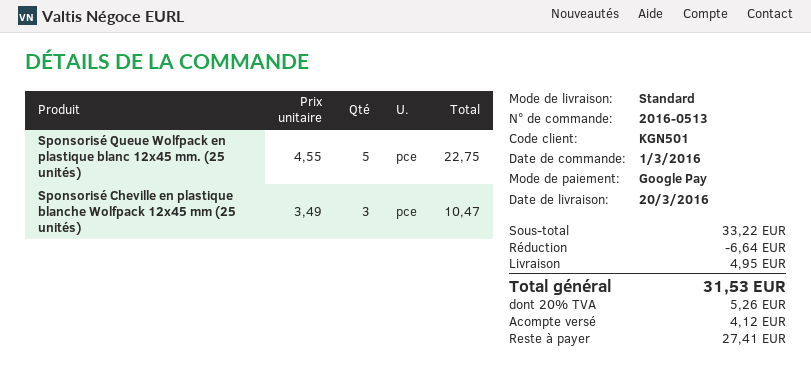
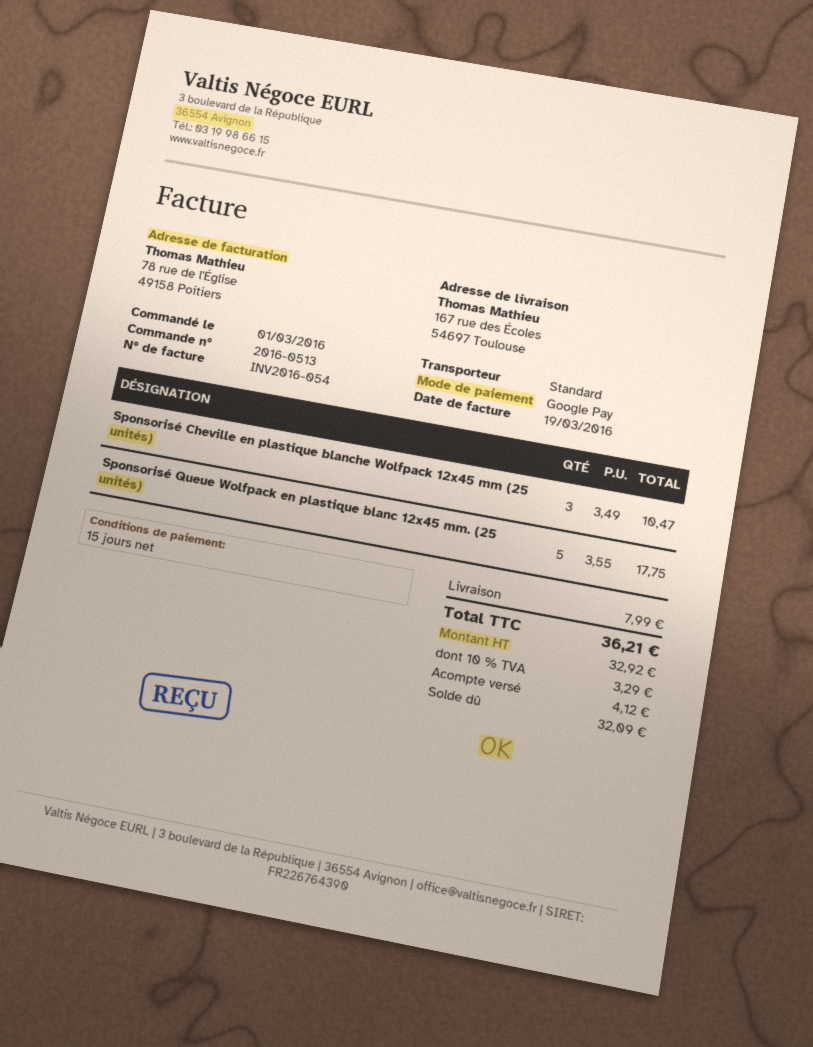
Sponsorisé Queue Wolfpack en plastique blanc 12x45 mm. (25 unités): 5 x 4.55 = 22.75 -> 5 x 3.55 = 17.75
discount: 6.64 -> none
shipping: 4.95 -> 7.99
tax: 20% = 5.26 -> 10% = 3.29
total: 31.53 -> 36.21
balance: 27.41 -> 32.09

